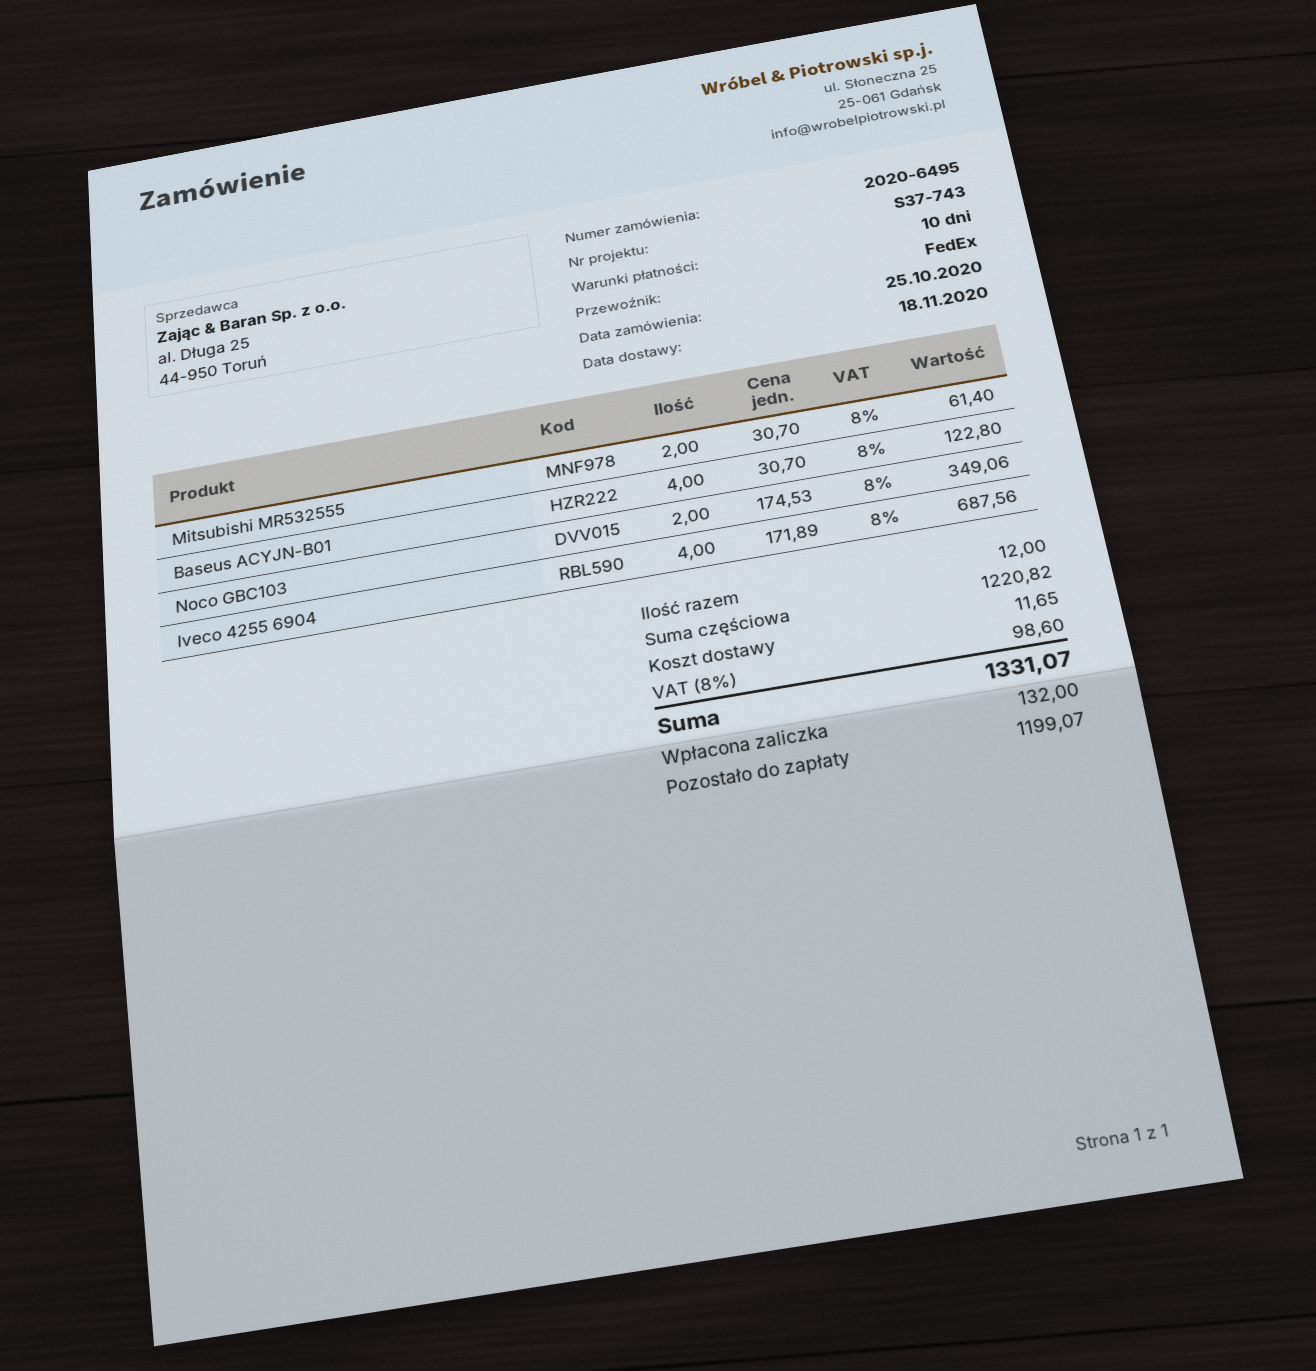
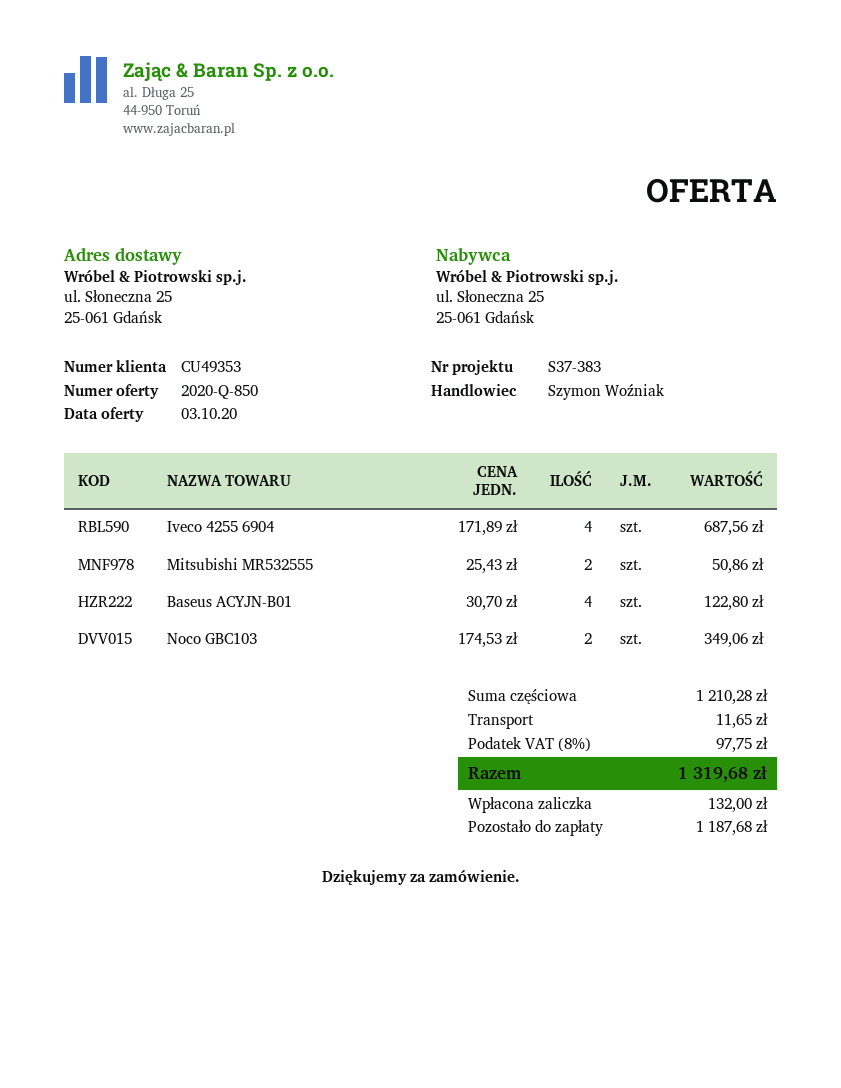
reference: S37-743 -> S37-383
Mitsubishi MR532555: 2 x 30.70 = 61.40 -> 2 x 25.43 = 50.86
subtotal: 1220.82 -> 1210.28
tax: 8% = 98.60 -> 8% = 97.75
total: 1331.07 -> 1319.68
balance: 1199.07 -> 1187.68

